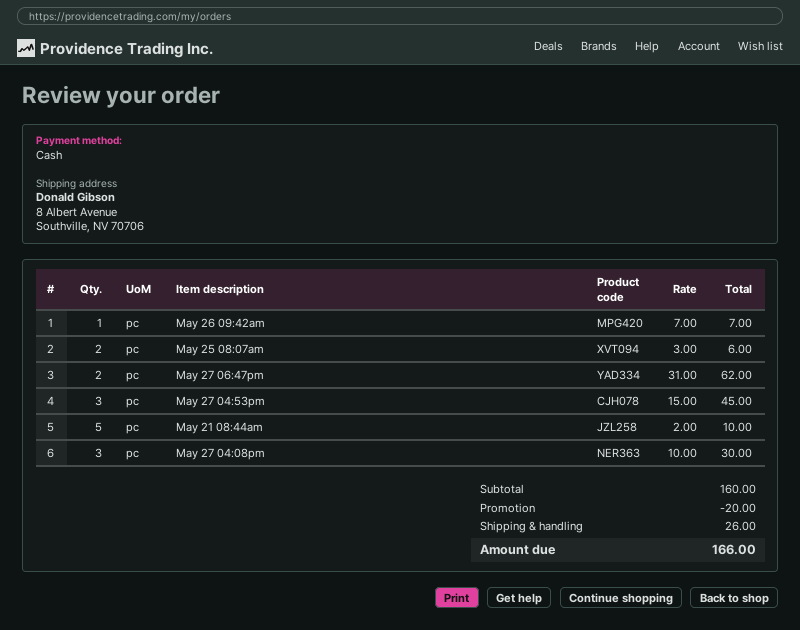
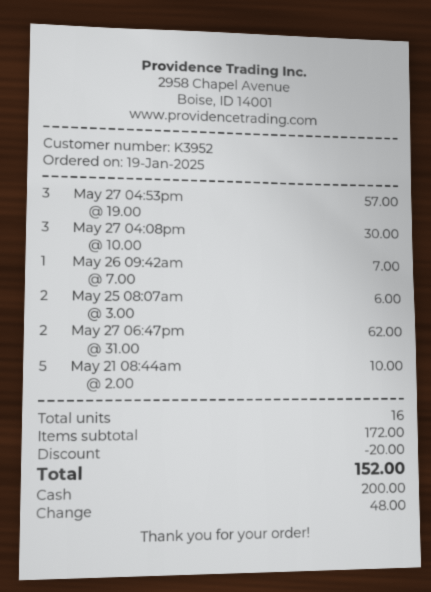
May 27 04:53pm: 3 x 15.00 = 45.00 -> 3 x 19.00 = 57.00
subtotal: 160.00 -> 172.00
shipping: 26.00 -> none
total: 166.00 -> 152.00

